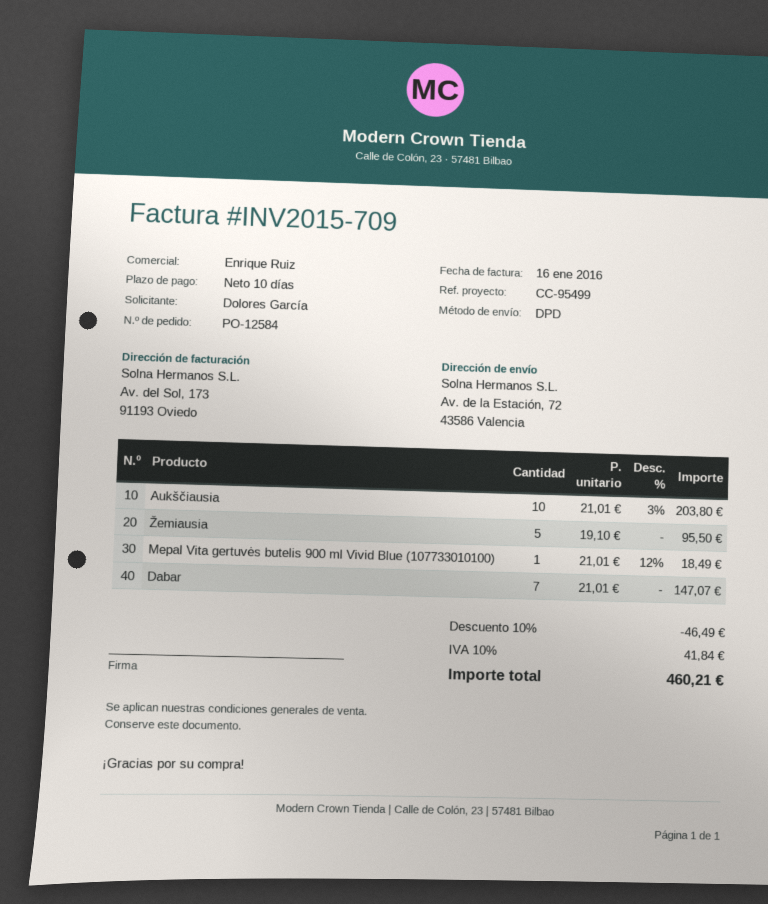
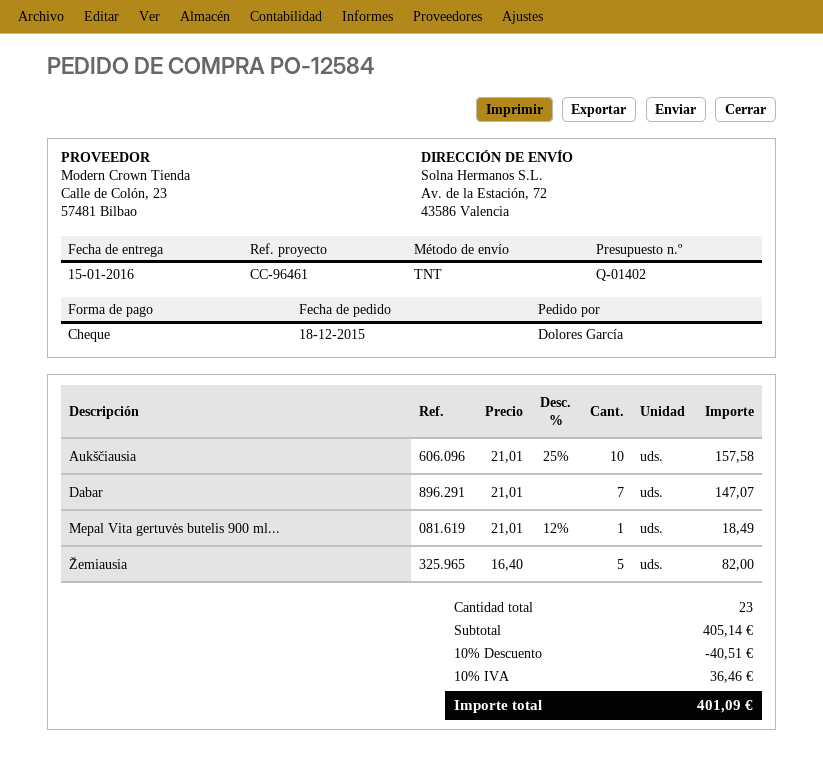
reference: CC-95499 -> CC-96461
shipping method: DPD -> TNT
Aukščiausia: 10 x 21.01 - 3% = 203.80 -> 10 x 21.01 - 25% = 157.58
Žemiausia: 5 x 19.10 = 95.50 -> 5 x 16.40 = 82.00
discount: 10% = 46.49 -> 10% = 40.51
tax: 10% = 41.84 -> 10% = 36.46
total: 460.21 -> 401.09

